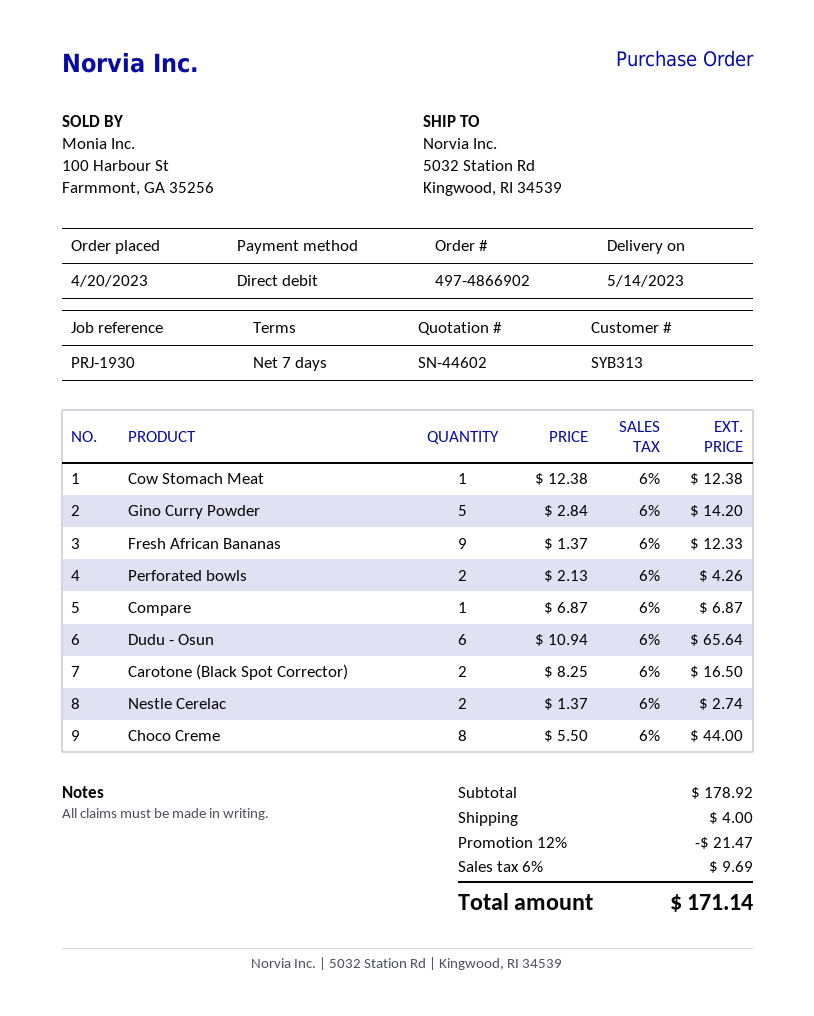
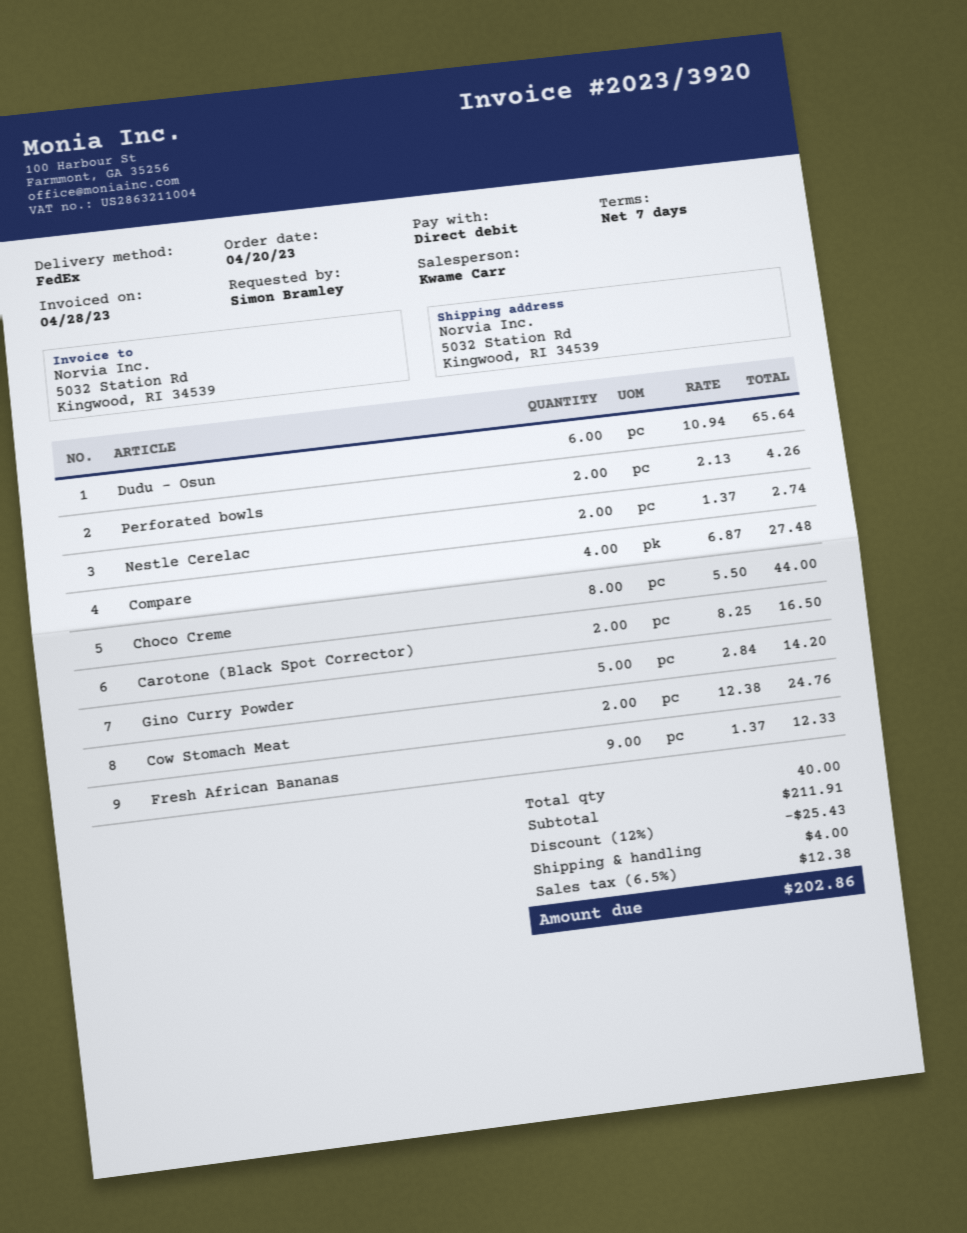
Cow Stomach Meat: 1 x 12.38 = 12.38 -> 2 x 12.38 = 24.76
Compare: 1 x 6.87 = 6.87 -> 4 x 6.87 = 27.48
subtotal: 178.92 -> 211.91
discount: 12% = 21.47 -> 12% = 25.43
tax: 6% = 9.69 -> 6.5% = 12.38
total: 171.14 -> 202.86

